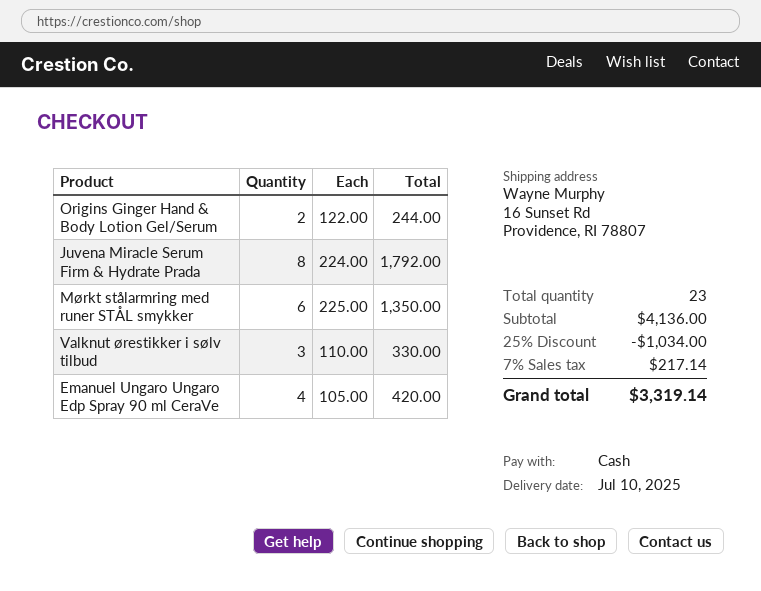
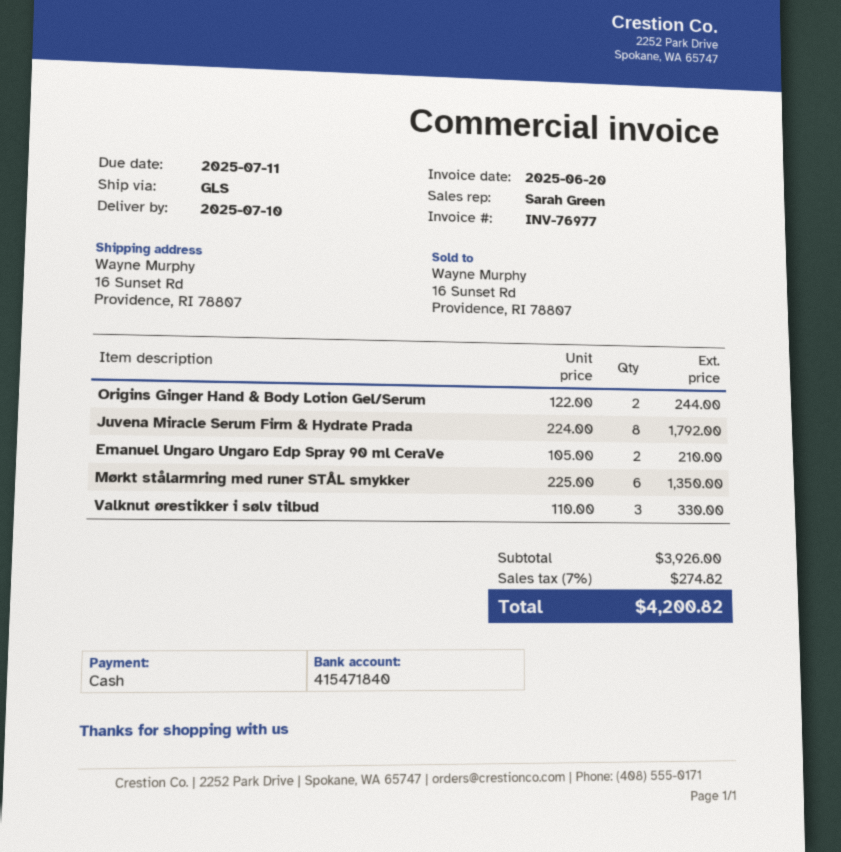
Emanuel Ungaro Ungaro Edp Spray 90 ml CeraVe: 4 x 105.00 = 420.00 -> 2 x 105.00 = 210.00
subtotal: 4136.00 -> 3926.00
discount: 25% = 1034.00 -> none
tax: 7% = 217.14 -> 7% = 274.82
total: 3319.14 -> 4200.82

